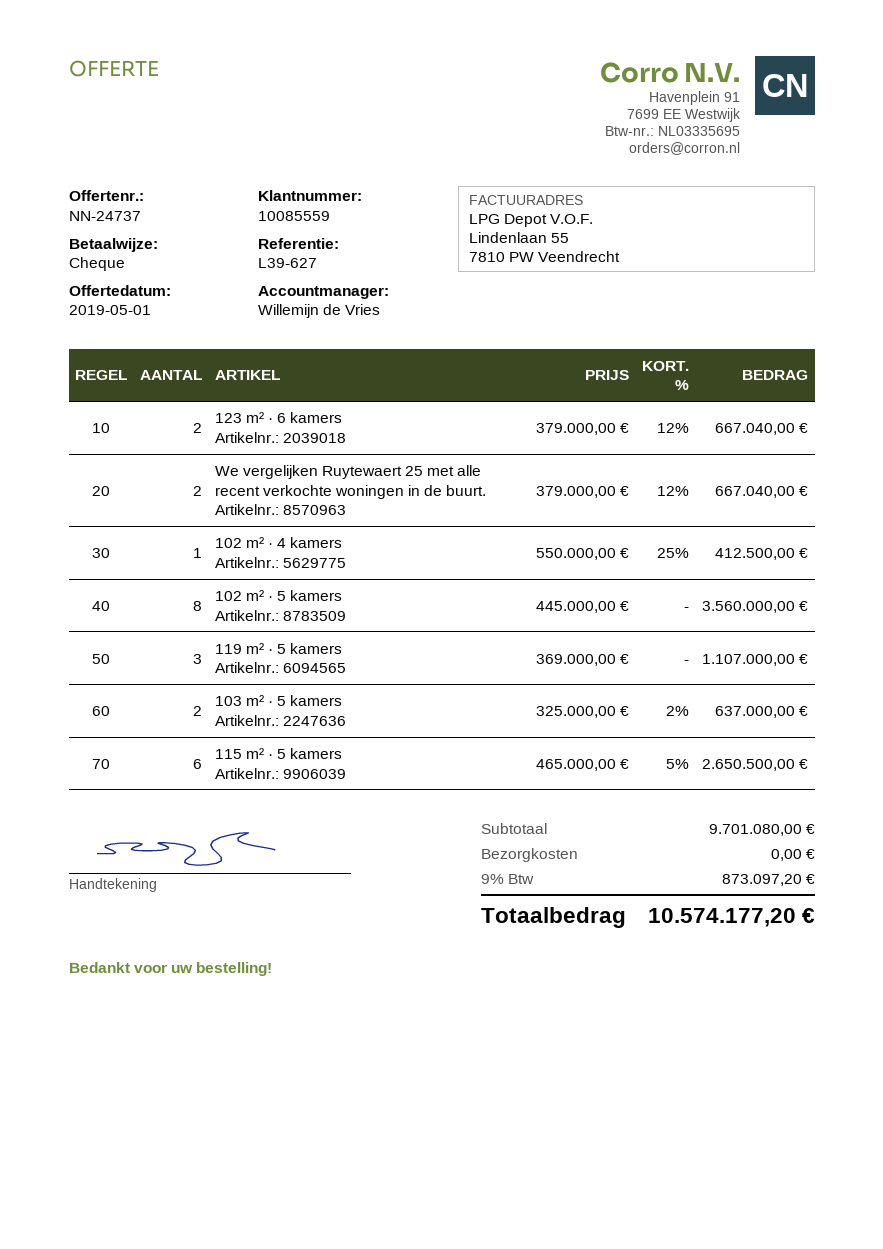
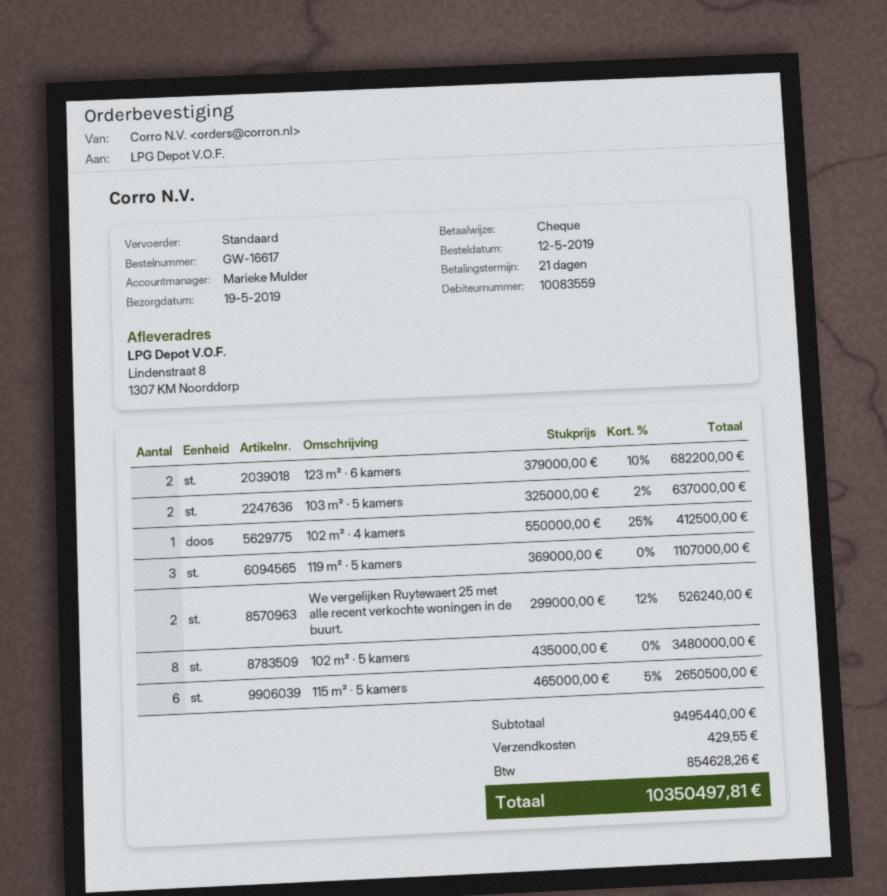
customer number: 10085559 -> 10083559
sales rep: Willemijn de Vries -> Marieke Mulder
123 m² · 6 kamers: 2 x 379000.00 - 12% = 667040.00 -> 2 x 379000.00 - 10% = 682200.00
We vergelijken Ruytewaert 25 met alle recent verkochte woningen in de buurt.: 2 x 379000.00 - 12% = 667040.00 -> 2 x 299000.00 - 12% = 526240.00
102 m² · 5 kamers: 8 x 445000.00 = 3560000.00 -> 8 x 435000.00 = 3480000.00
subtotal: 9701080.00 -> 9495440.00
shipping: 0.00 -> 429.55
tax: 873097.20 -> 854628.26
total: 10574177.20 -> 10350497.81

